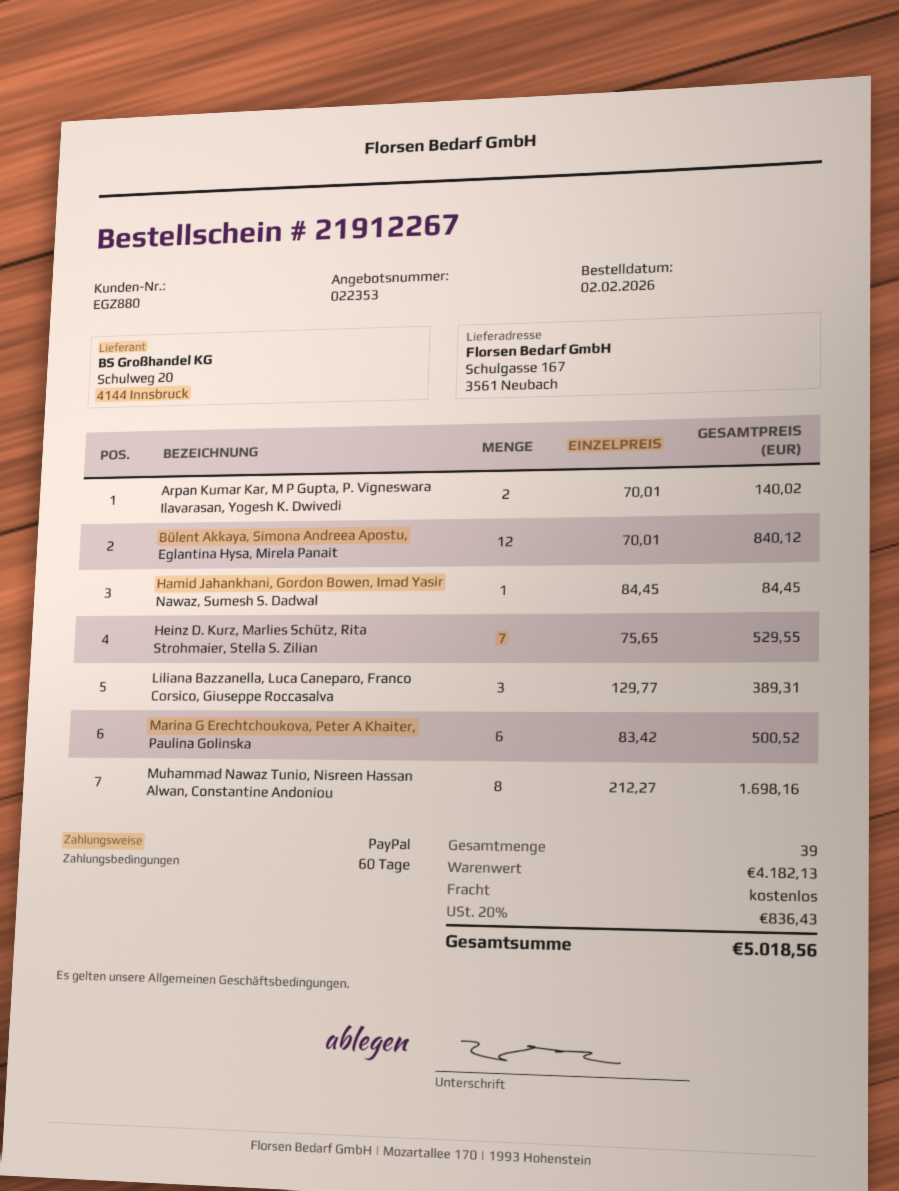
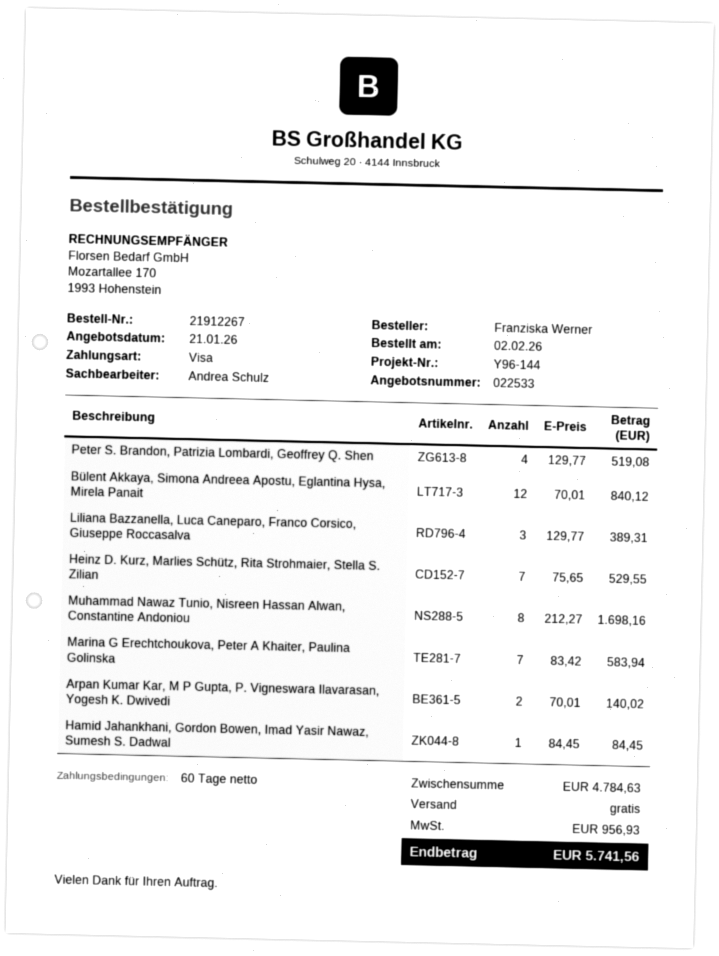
quote number: 022353 -> 022533
payment method: PayPal -> Visa
Marina G Erechtchoukova, Peter A Khaiter, Paulina Golinska: 6 x 83.42 = 500.52 -> 7 x 83.42 = 583.94
Peter S. Brandon, Patrizia Lombardi, Geoffrey Q. Shen: none -> 4 x 129.77 = 519.08
subtotal: 4182.13 -> 4784.63
tax: 836.43 -> 956.93
total: 5018.56 -> 5741.56

